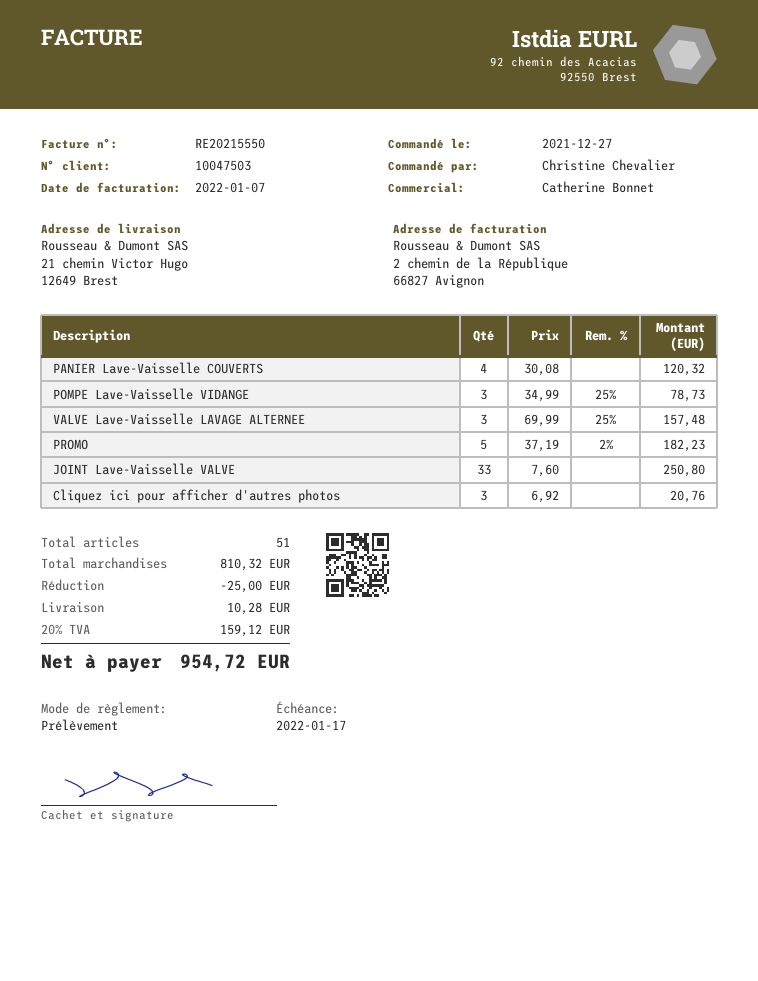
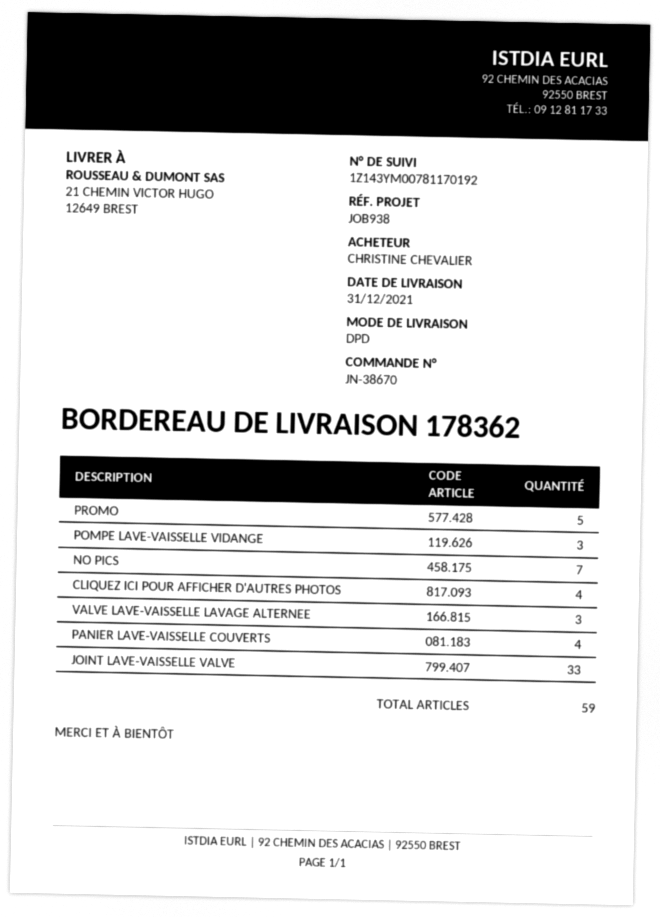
Cliquez ici pour afficher d'autres photos: 3 -> 4
NO PICS: none -> 7
total quantity: 51 -> 59

